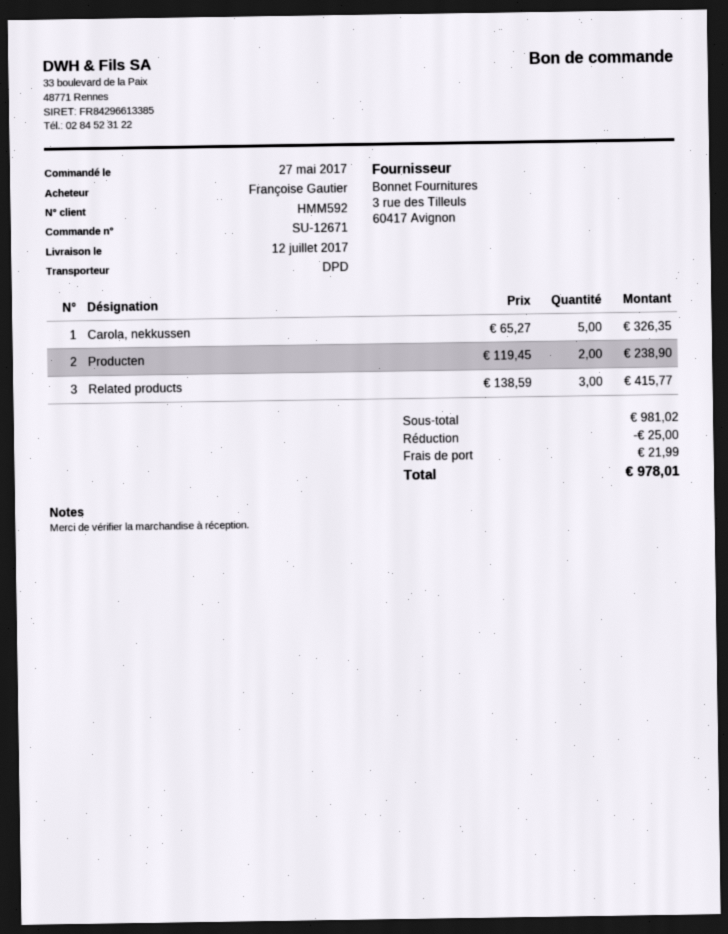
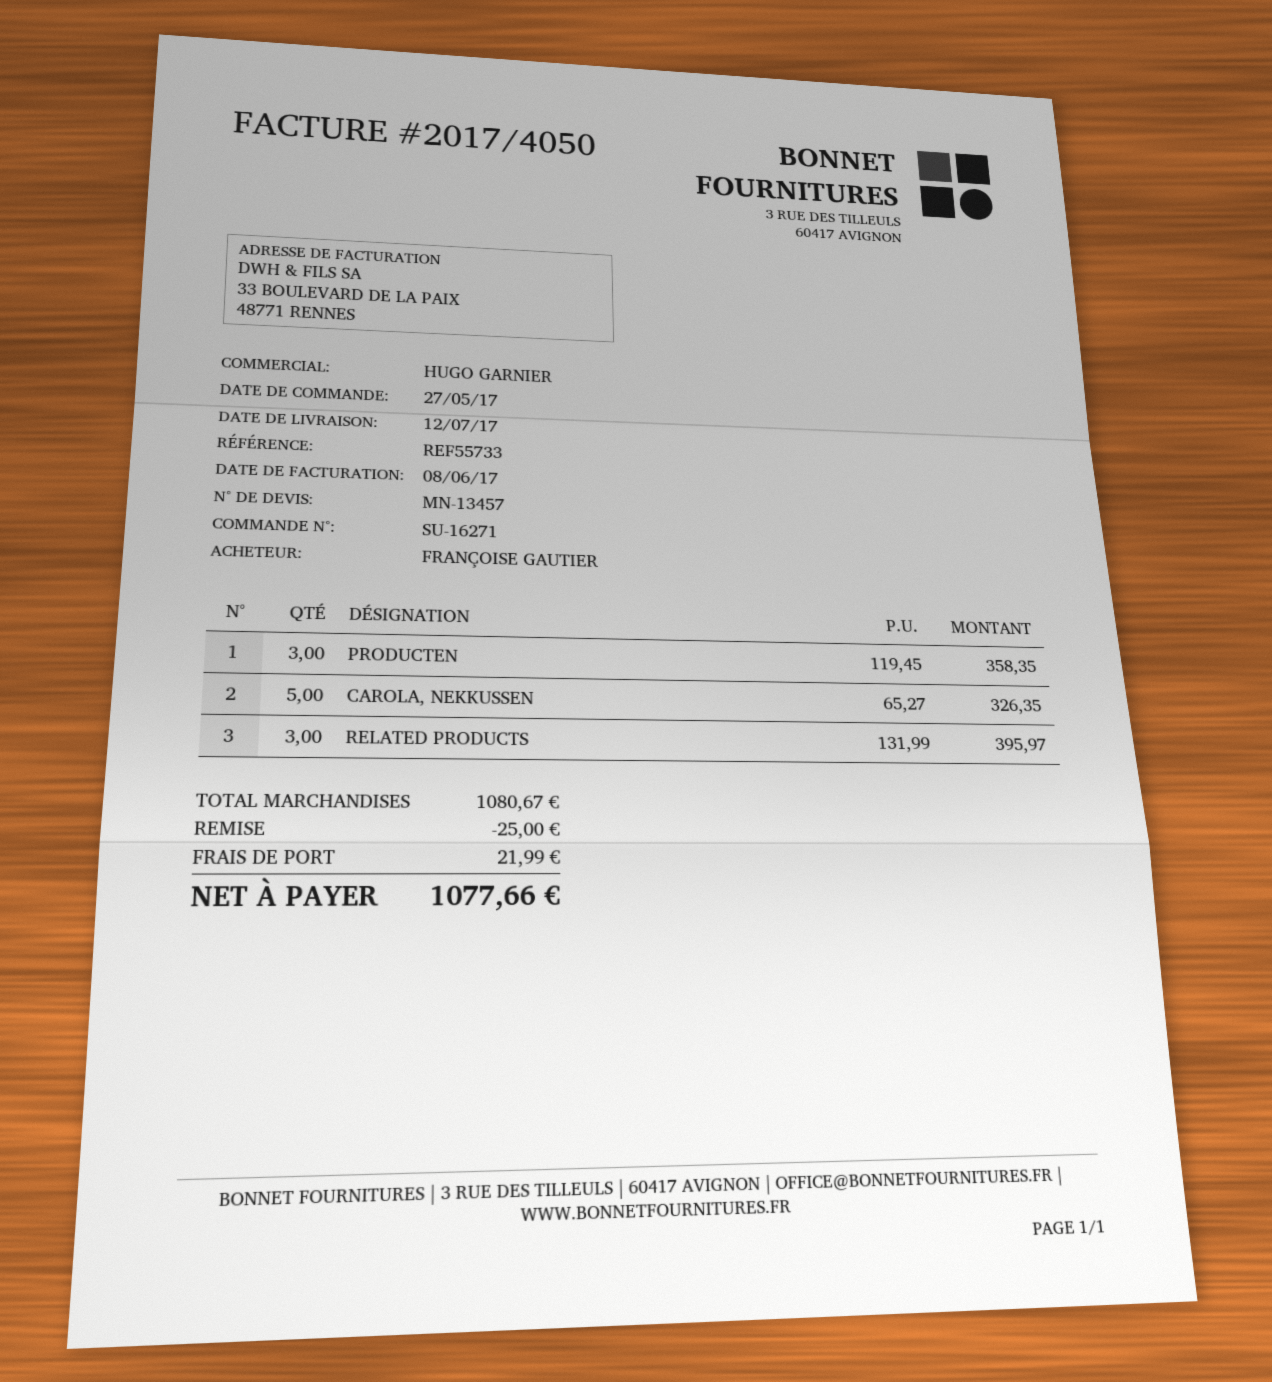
order number: SU-12671 -> SU-16271
Producten: 2 x 119.45 = 238.90 -> 3 x 119.45 = 358.35
Related products: 3 x 138.59 = 415.77 -> 3 x 131.99 = 395.97
subtotal: 981.02 -> 1080.67
total: 978.01 -> 1077.66

